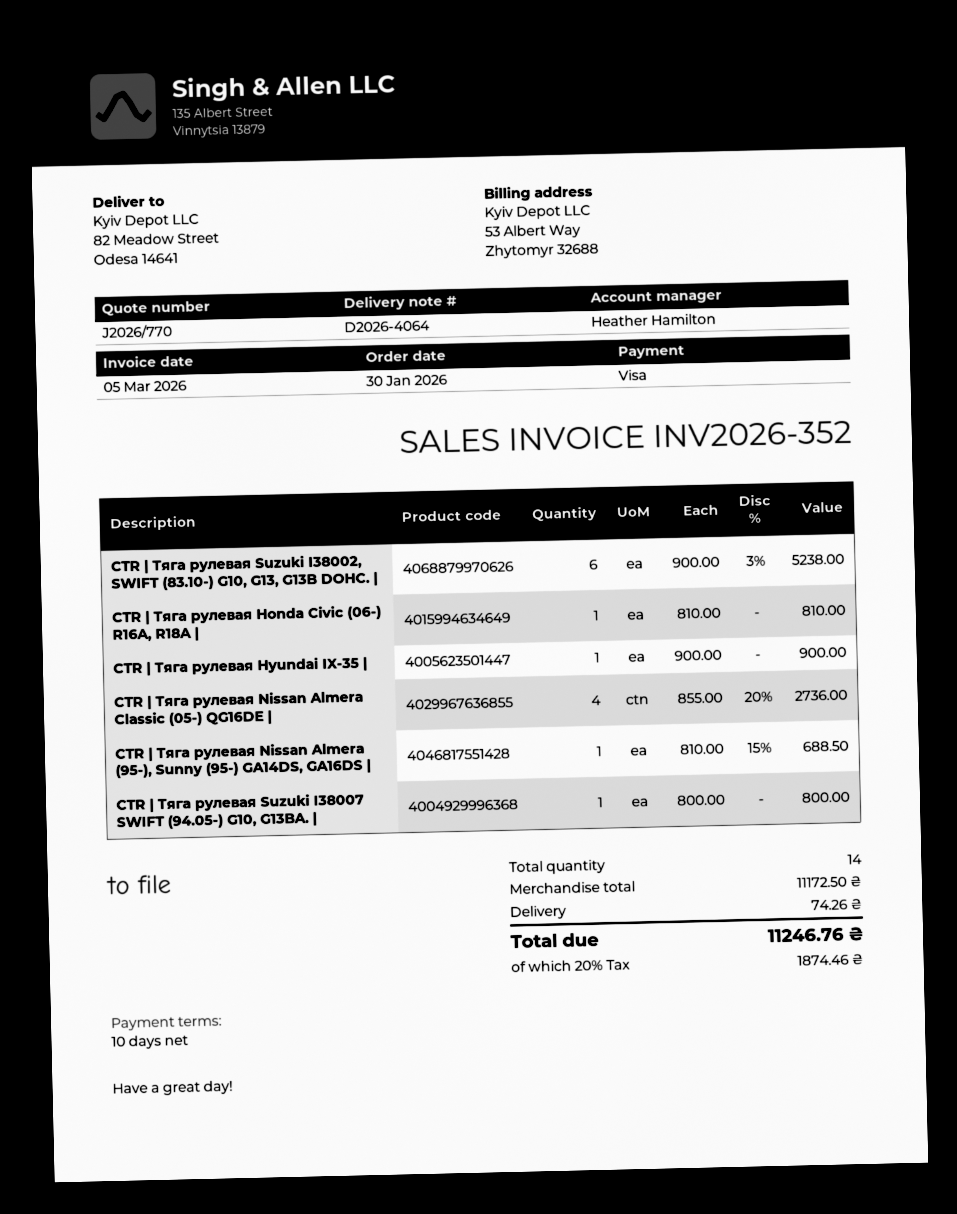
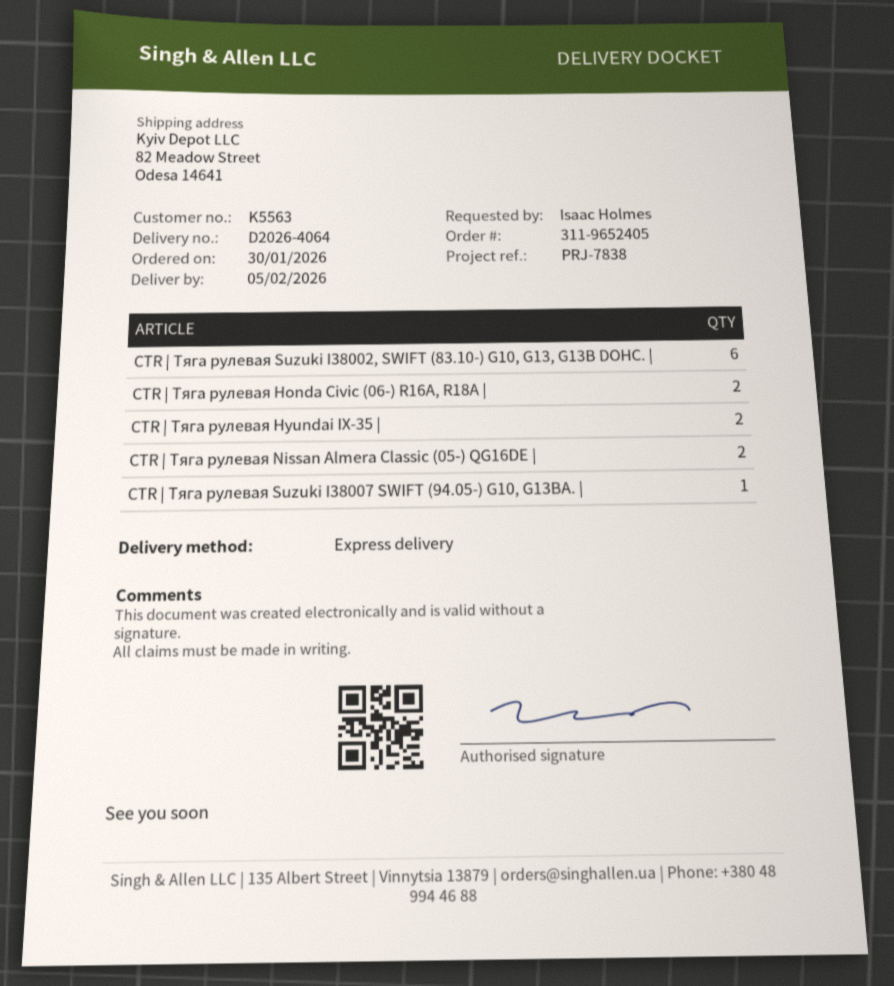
CTR | Тяга рулевая Honda Civic (06-) R16A, R18A |: 1 -> 2
CTR | Тяга рулевая Hyundai IX-35 |: 1 -> 2
CTR | Тяга рулевая Nissan Almera Classic (05-) QG16DE |: 4 -> 2
CTR | Тяга рулевая Nissan Almera (95-), Sunny (95-) GA14DS, GA16DS |: 1 -> none

